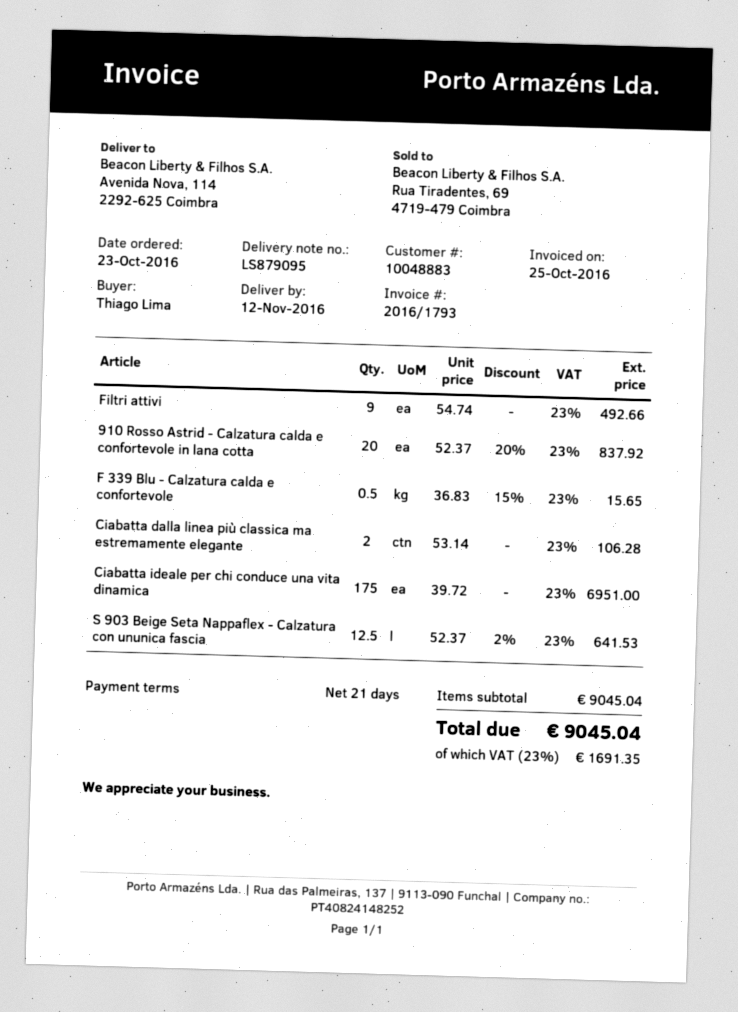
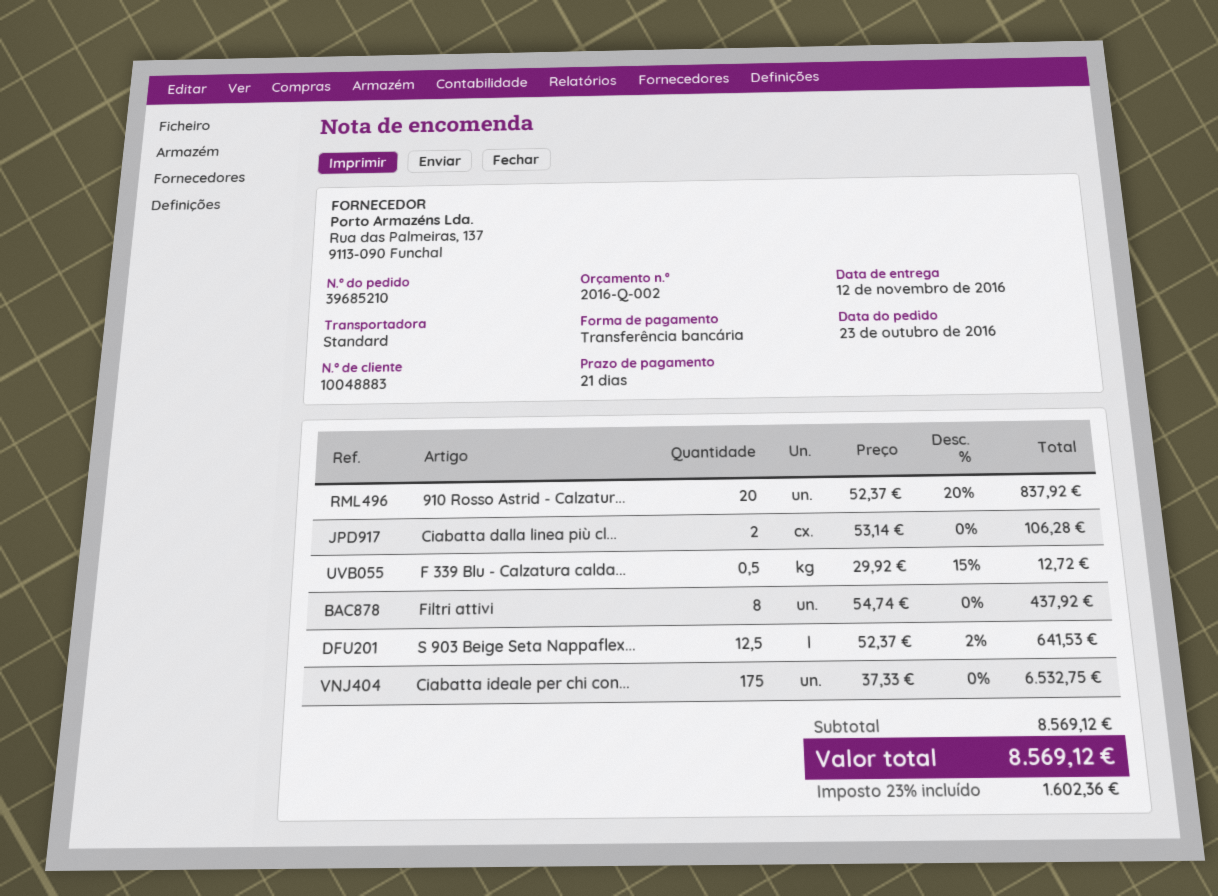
Filtri attivi: 9 x 54.74 = 492.66 -> 8 x 54.74 = 437.92
F 339 Blu - Calzatura calda e confortevole: 0.5 x 36.83 - 15% = 15.65 -> 0.5 x 29.92 - 15% = 12.72
Ciabatta ideale per chi conduce una vita dinamica: 175 x 39.72 = 6951.00 -> 175 x 37.33 = 6532.75
subtotal: 9045.04 -> 8569.12
tax: 23% = 1691.35 -> 23% = 1602.36
total: 9045.04 -> 8569.12

